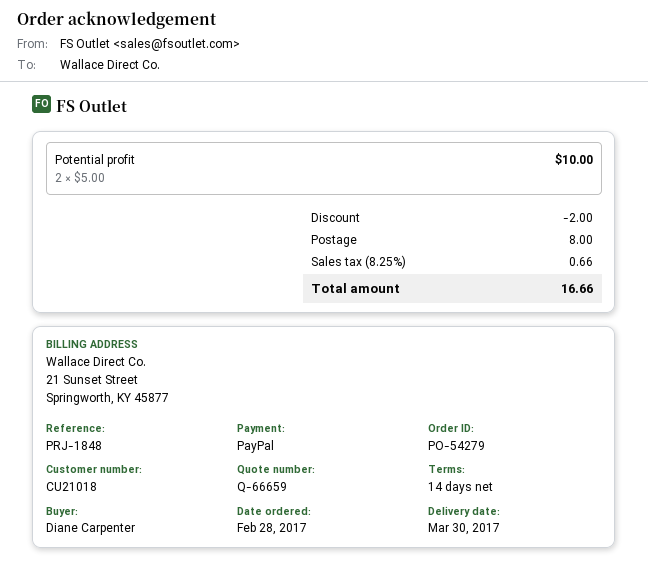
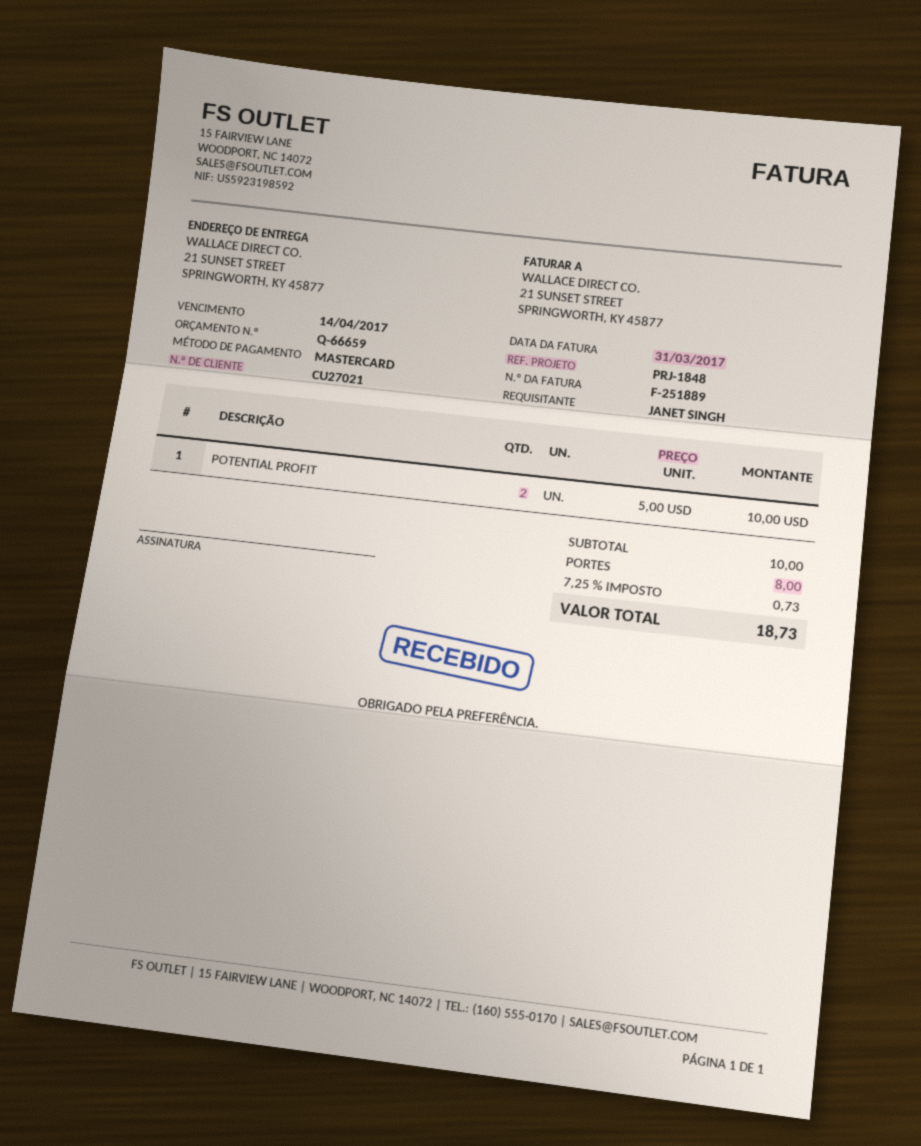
customer number: CU21018 -> CU27021
ordered by: Diane Carpenter -> JANET SINGH
payment method: PayPal -> Mastercard
discount: 2.00 -> none
tax: 8.25% = 0.66 -> 7.25% = 0.73
total: 16.66 -> 18.73

